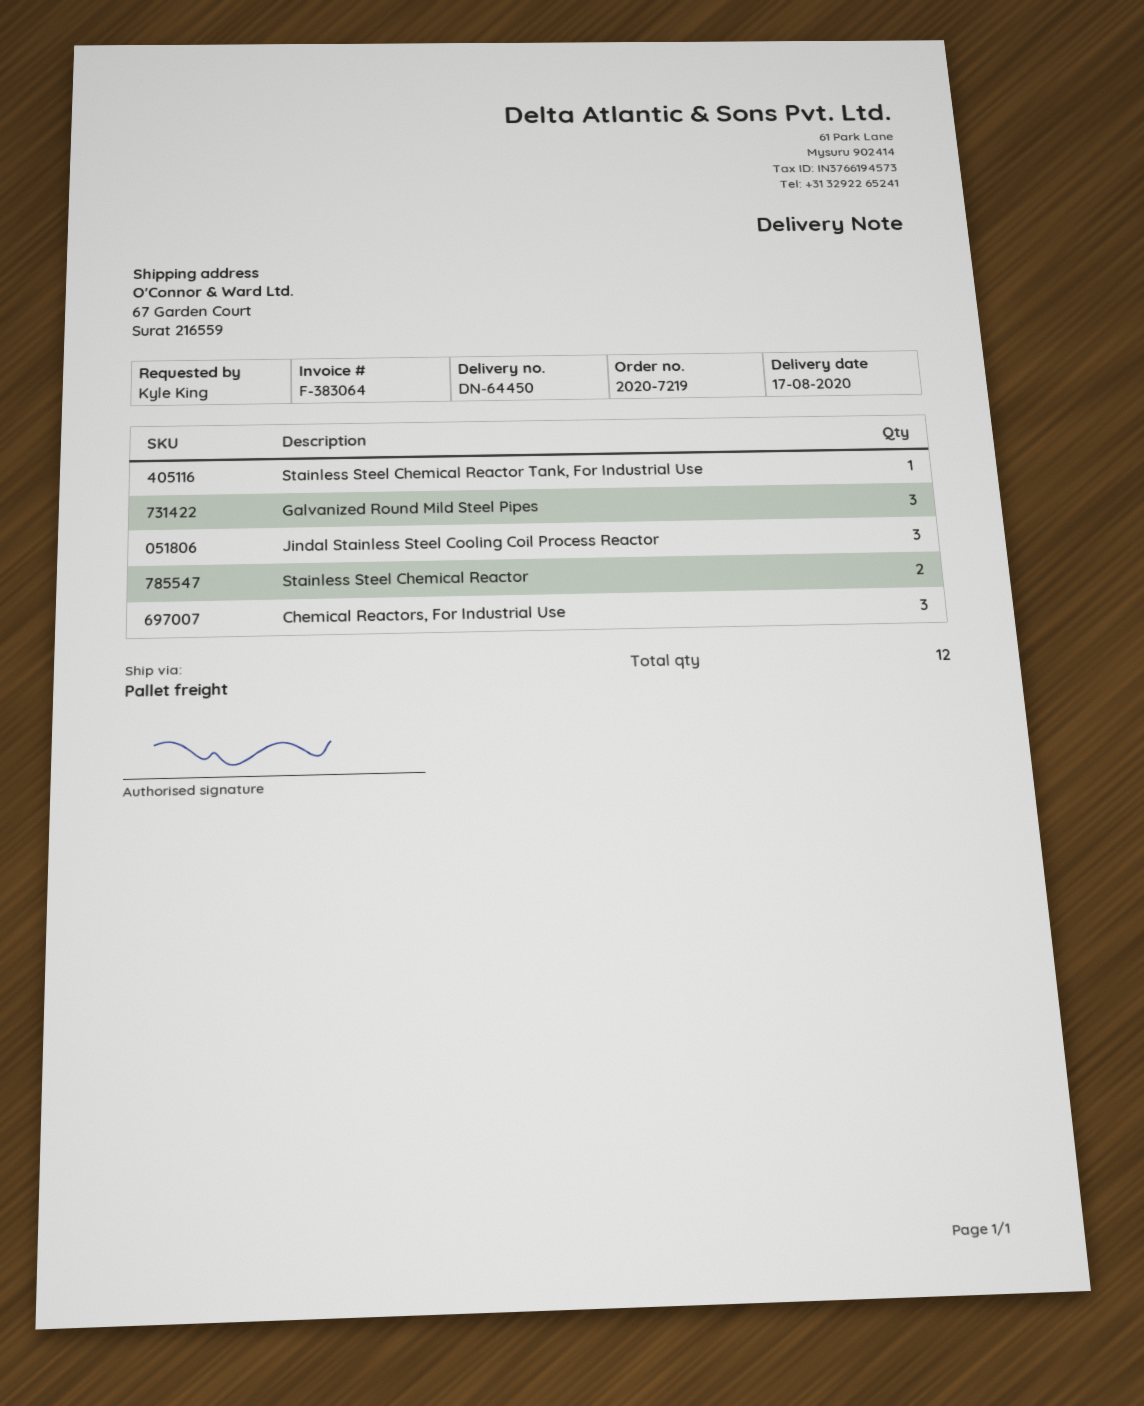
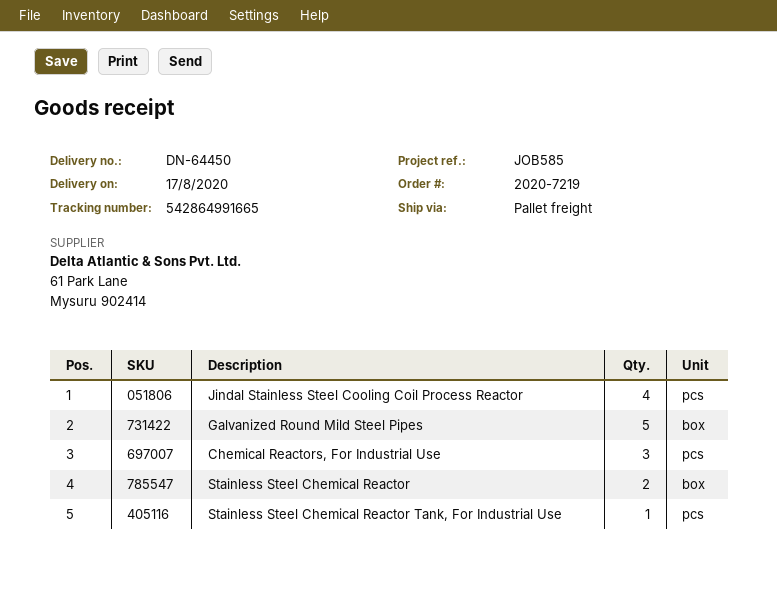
Galvanized Round Mild Steel Pipes: 3 -> 5
Jindal Stainless Steel Cooling Coil Process Reactor: 3 -> 4

